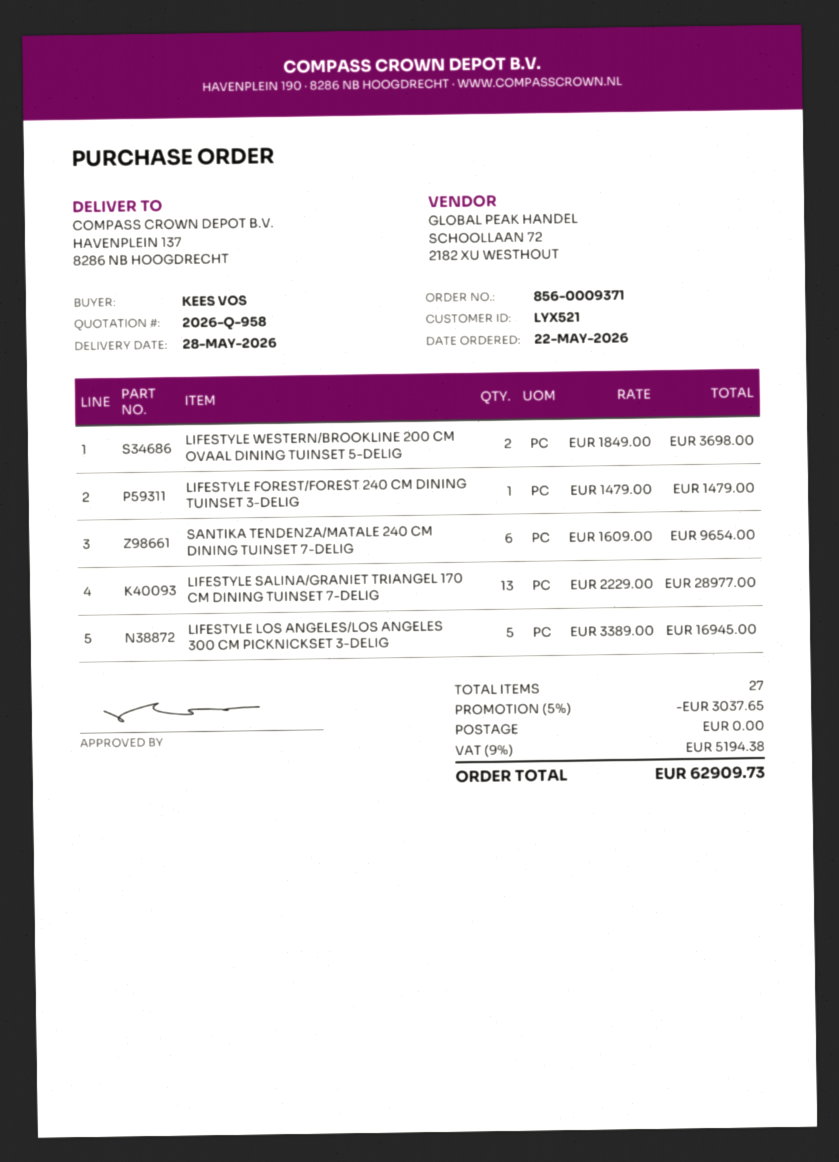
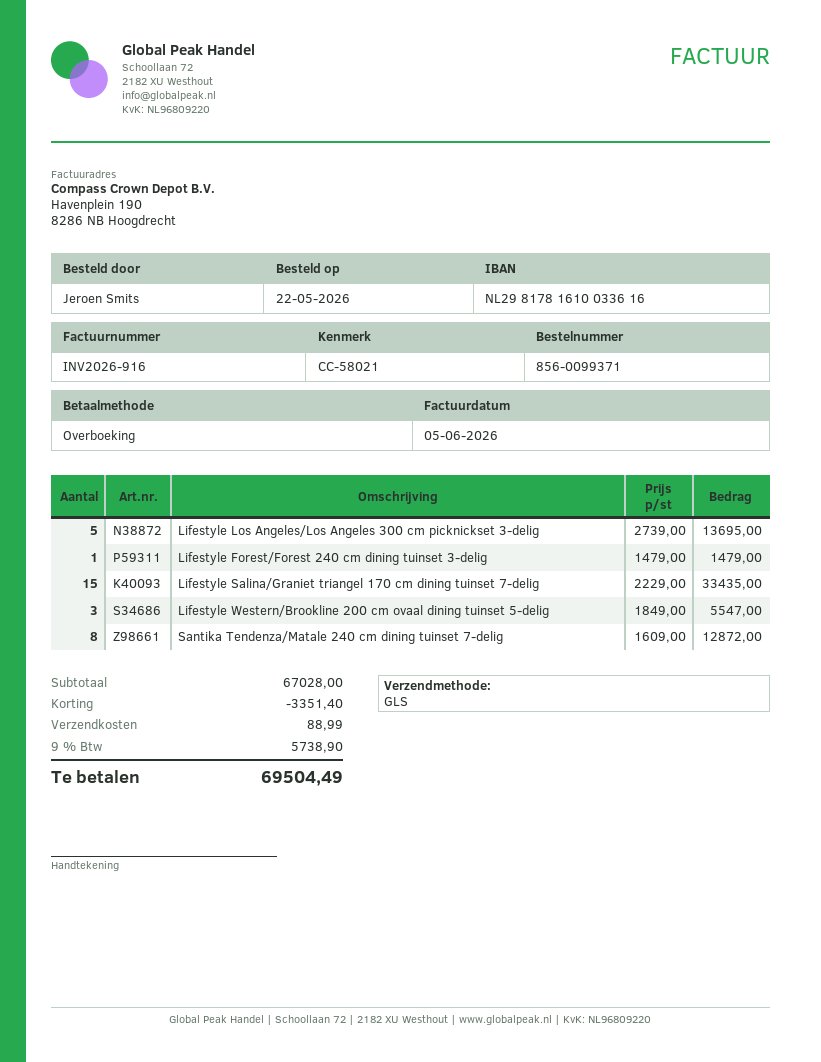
order number: 856-0009371 -> 856-0099371
ordered by: KEES VOS -> Jeroen Smits
LIFESTYLE WESTERN/BROOKLINE 200 CM OVAAL DINING TUINSET 5-DELIG: 2 x 1849.00 = 3698.00 -> 3 x 1849.00 = 5547.00
SANTIKA TENDENZA/MATALE 240 CM DINING TUINSET 7-DELIG: 6 x 1609.00 = 9654.00 -> 8 x 1609.00 = 12872.00
LIFESTYLE SALINA/GRANIET TRIANGEL 170 CM DINING TUINSET 7-DELIG: 13 x 2229.00 = 28977.00 -> 15 x 2229.00 = 33435.00
LIFESTYLE LOS ANGELES/LOS ANGELES 300 CM PICKNICKSET 3-DELIG: 5 x 3389.00 = 16945.00 -> 5 x 2739.00 = 13695.00
discount: 3037.65 -> 3351.40
shipping: 0.00 -> 88.99
tax: 9% = 5194.38 -> 9% = 5738.90
total: 62909.73 -> 69504.49

